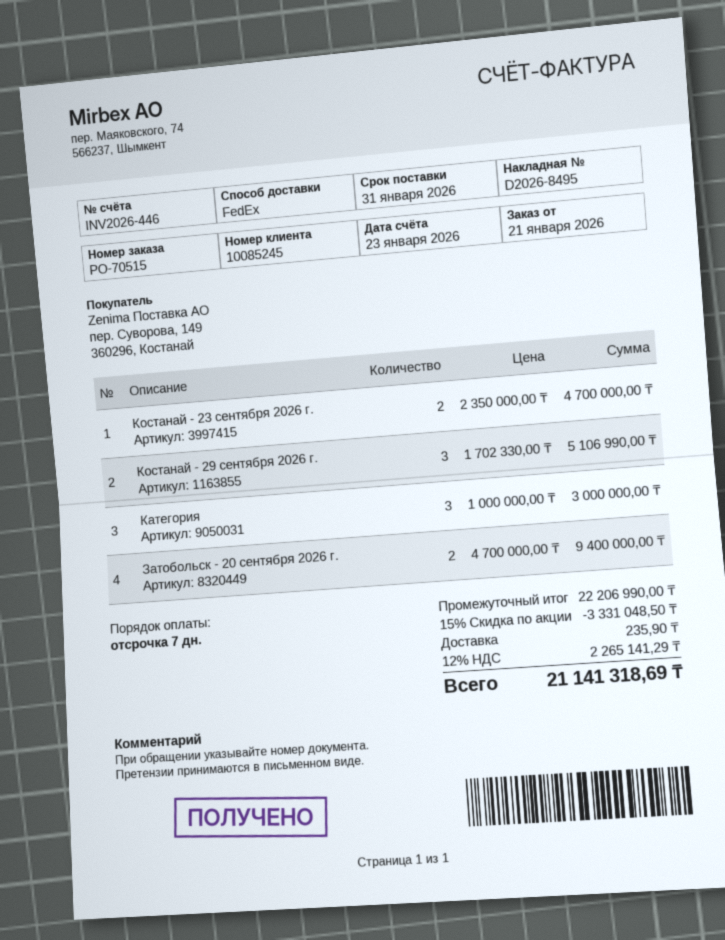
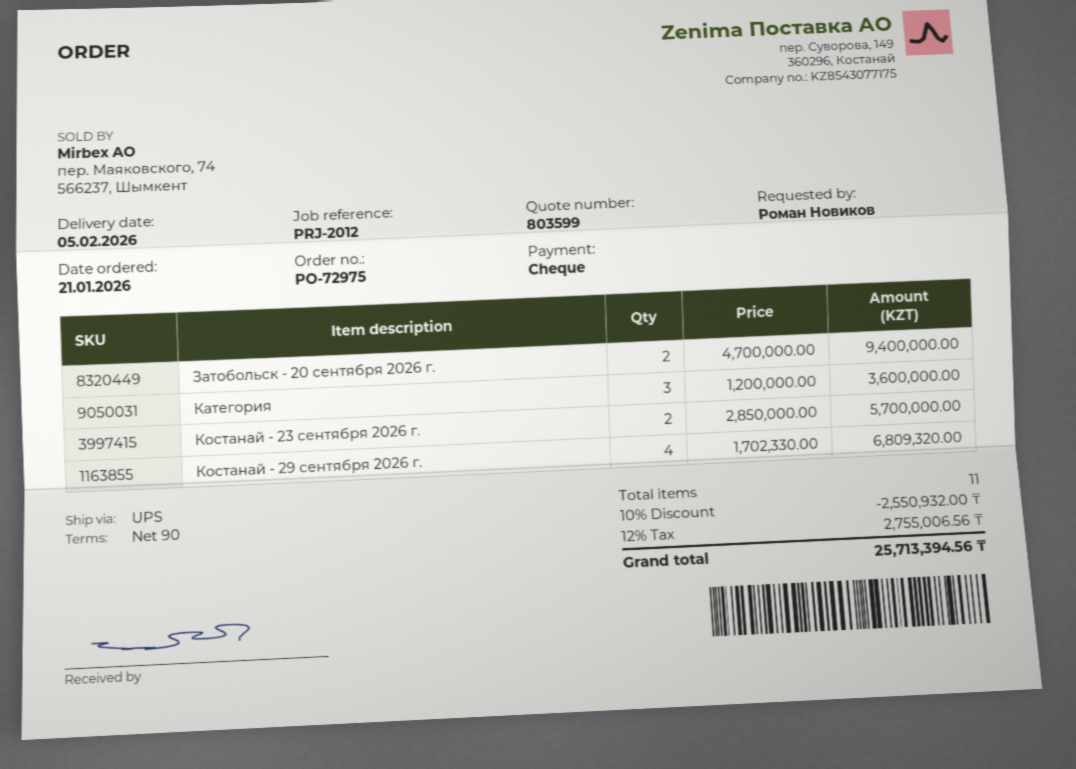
order number: PO-70515 -> PO-72975
delivery date: 2026-01-31 -> 2026-02-05
payment terms: 7 days -> 90 days
shipping method: FedEx -> UPS
Костанай - 23 сентября 2026 г.: 2 x 2350000.00 = 4700000.00 -> 2 x 2850000.00 = 5700000.00
Костанай - 29 сентября 2026 г.: 3 x 1702330.00 = 5106990.00 -> 4 x 1702330.00 = 6809320.00
Категория: 3 x 1000000.00 = 3000000.00 -> 3 x 1200000.00 = 3600000.00
discount: 15% = 3331048.50 -> 10% = 2550932.00
shipping: 235.90 -> none
tax: 12% = 2265141.29 -> 12% = 2755006.56
total: 21141318.69 -> 25713394.56

